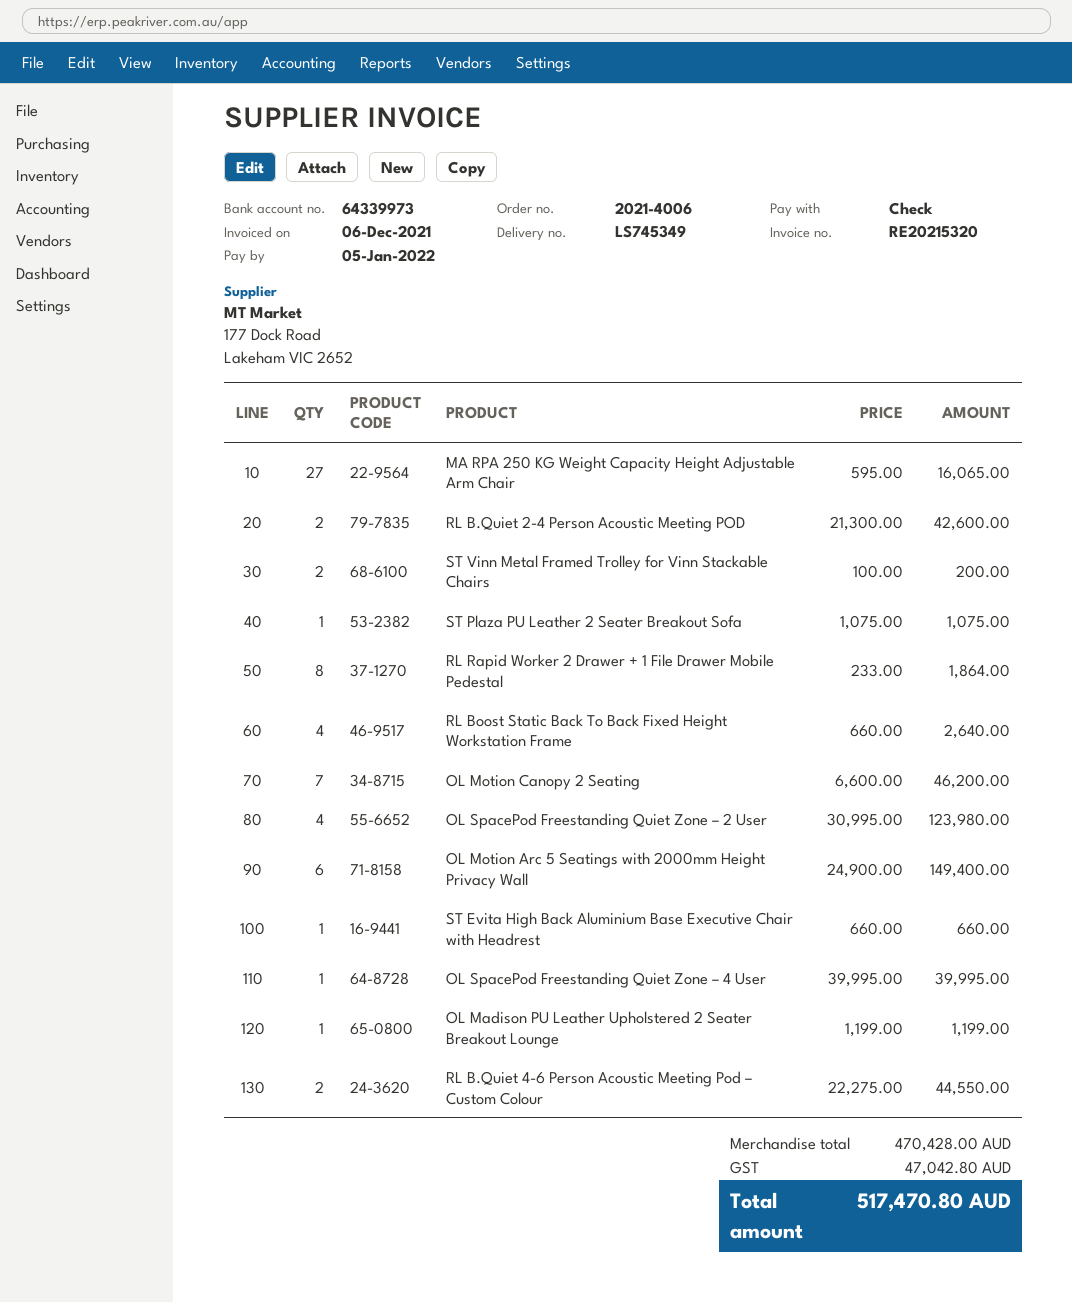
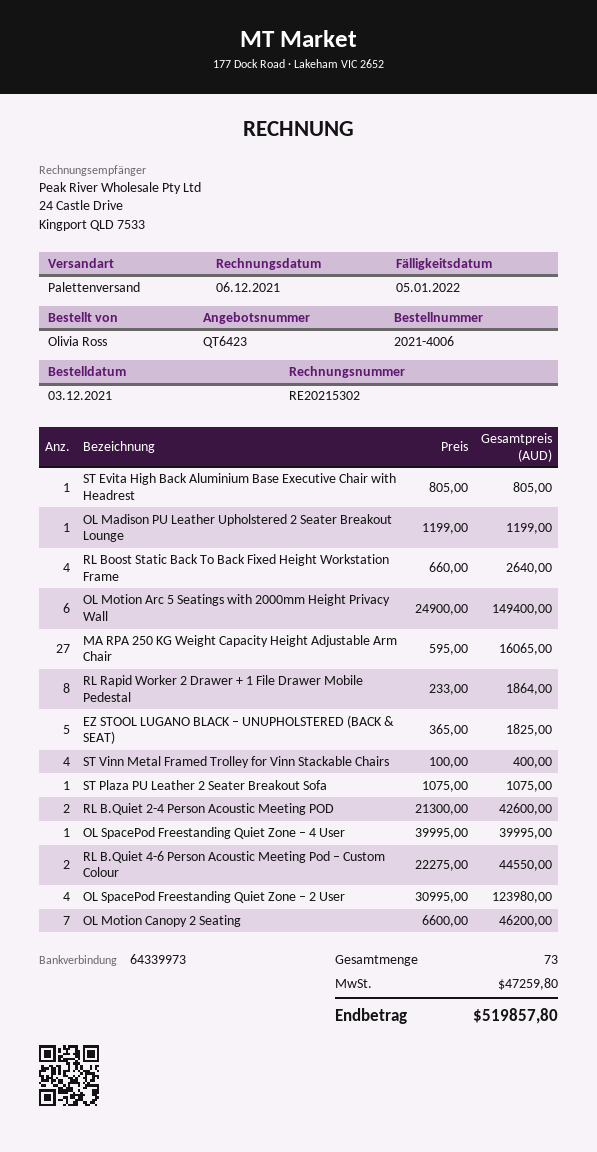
invoice number: RE20215320 -> RE20215302
ST Vinn Metal Framed Trolley for Vinn Stackable Chairs: 2 x 100.00 = 200.00 -> 4 x 100.00 = 400.00
ST Evita High Back Aluminium Base Executive Chair with Headrest: 1 x 660.00 = 660.00 -> 1 x 805.00 = 805.00
EZ STOOL LUGANO BLACK – UNUPHOLSTERED (BACK & SEAT): none -> 5 x 365.00 = 1825.00
tax: 47042.80 -> 47259.80
total: 517470.80 -> 519857.80

